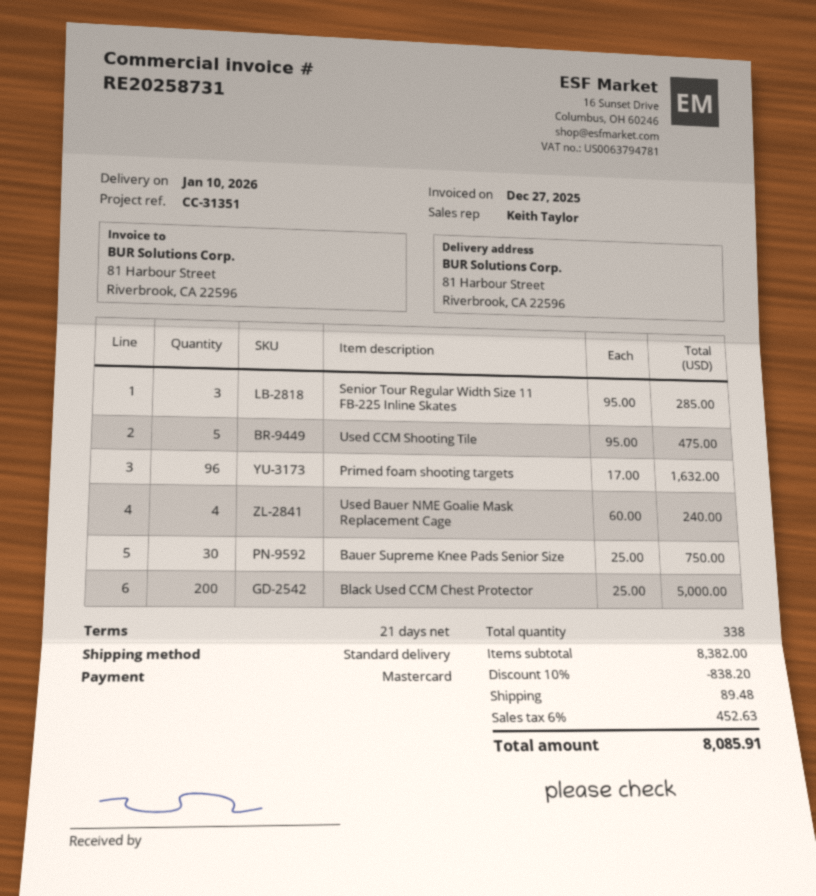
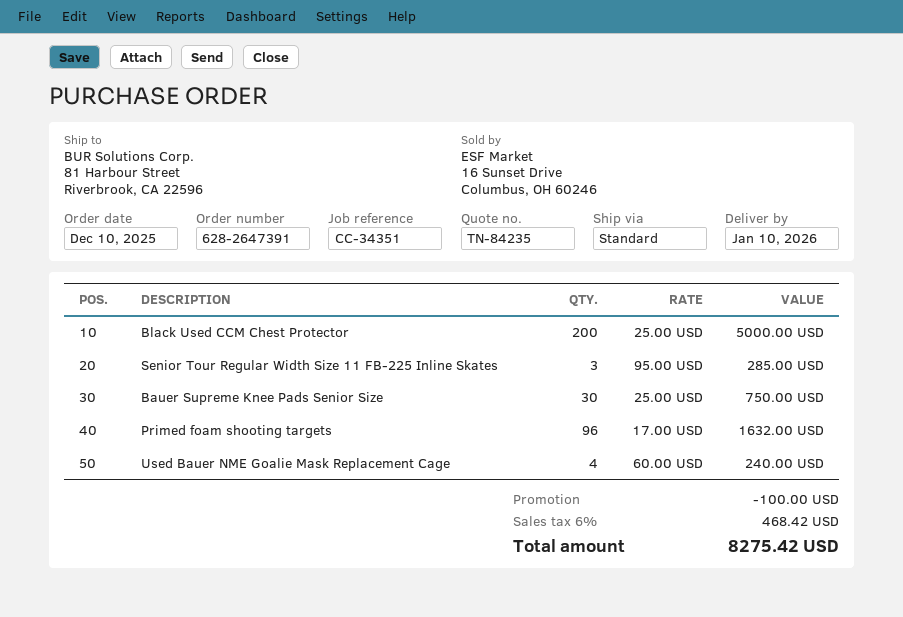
reference: CC-31351 -> CC-34351
Used CCM Shooting Tile: 5 x 95.00 = 475.00 -> none
discount: 838.20 -> 100.00
shipping: 89.48 -> none
tax: 6% = 452.63 -> 6% = 468.42
total: 8085.91 -> 8275.42

